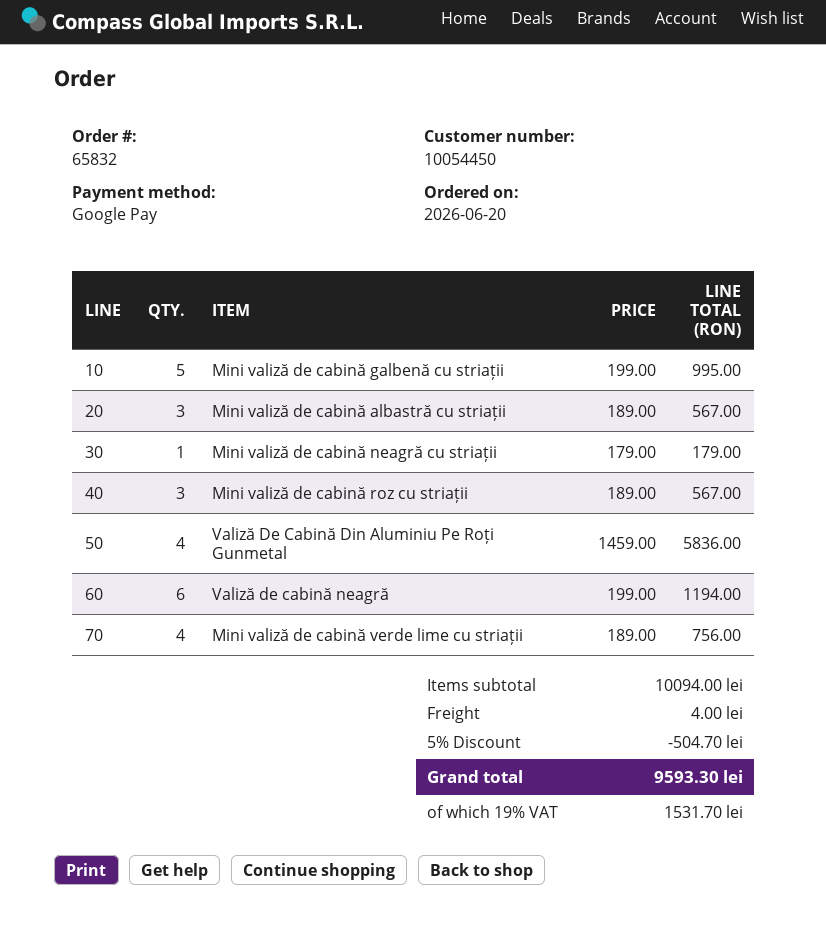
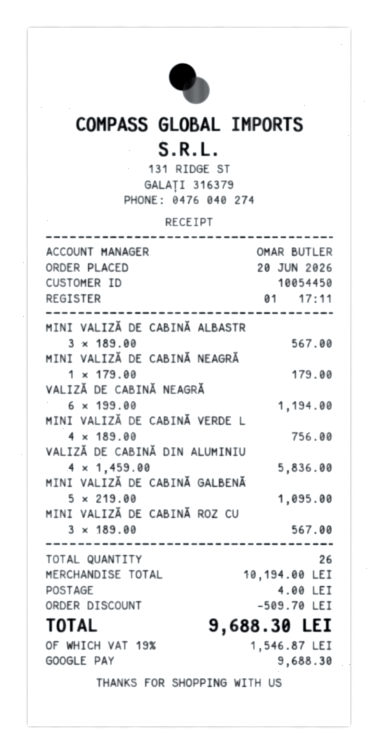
Mini valiză de cabină galbenă cu striații: 5 x 199.00 = 995.00 -> 5 x 219.00 = 1095.00
subtotal: 10094.00 -> 10194.00
discount: 504.70 -> 509.70
tax: 19% = 1531.70 -> 19% = 1546.87
total: 9593.30 -> 9688.30

